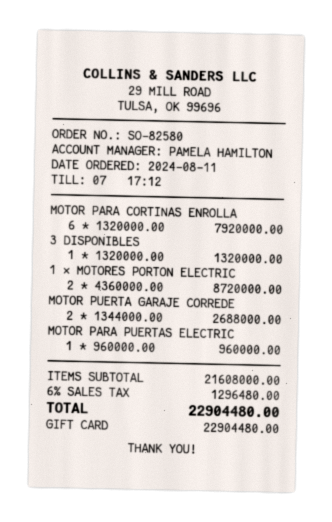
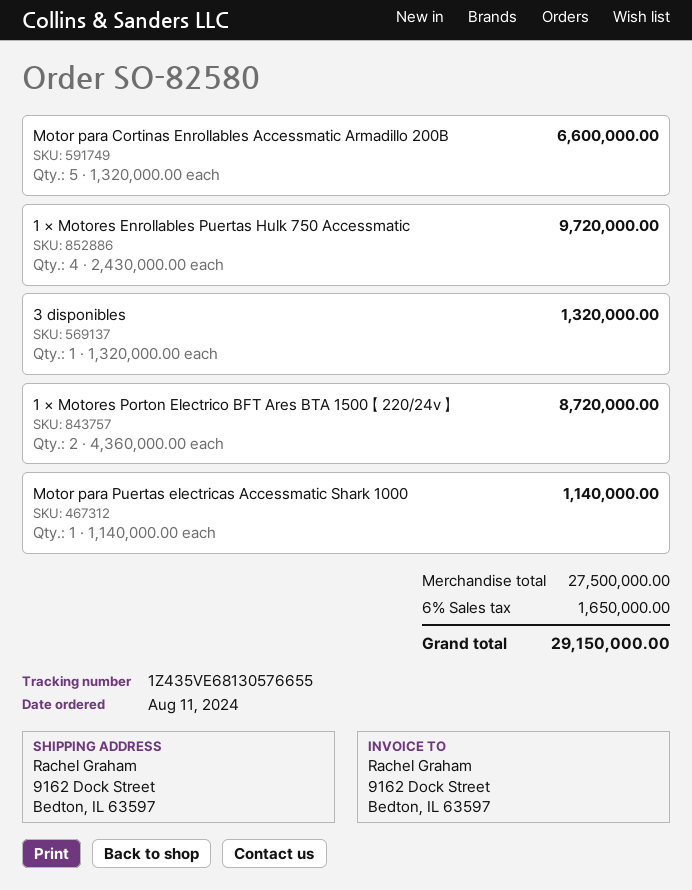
MOTOR PARA CORTINAS ENROLLA: 6 x 1320000.00 = 7920000.00 -> 5 x 1320000.00 = 6600000.00
MOTOR PUERTA GARAJE CORREDE: 2 x 1344000.00 = 2688000.00 -> none
MOTOR PARA PUERTAS ELECTRIC: 1 x 960000.00 = 960000.00 -> 1 x 1140000.00 = 1140000.00
1 × Motores Enrollables Puertas Hulk 750 Accessmatic: none -> 4 x 2430000.00 = 9720000.00
subtotal: 21608000.00 -> 27500000.00
tax: 6% = 1296480.00 -> 6% = 1650000.00
total: 22904480.00 -> 29150000.00

